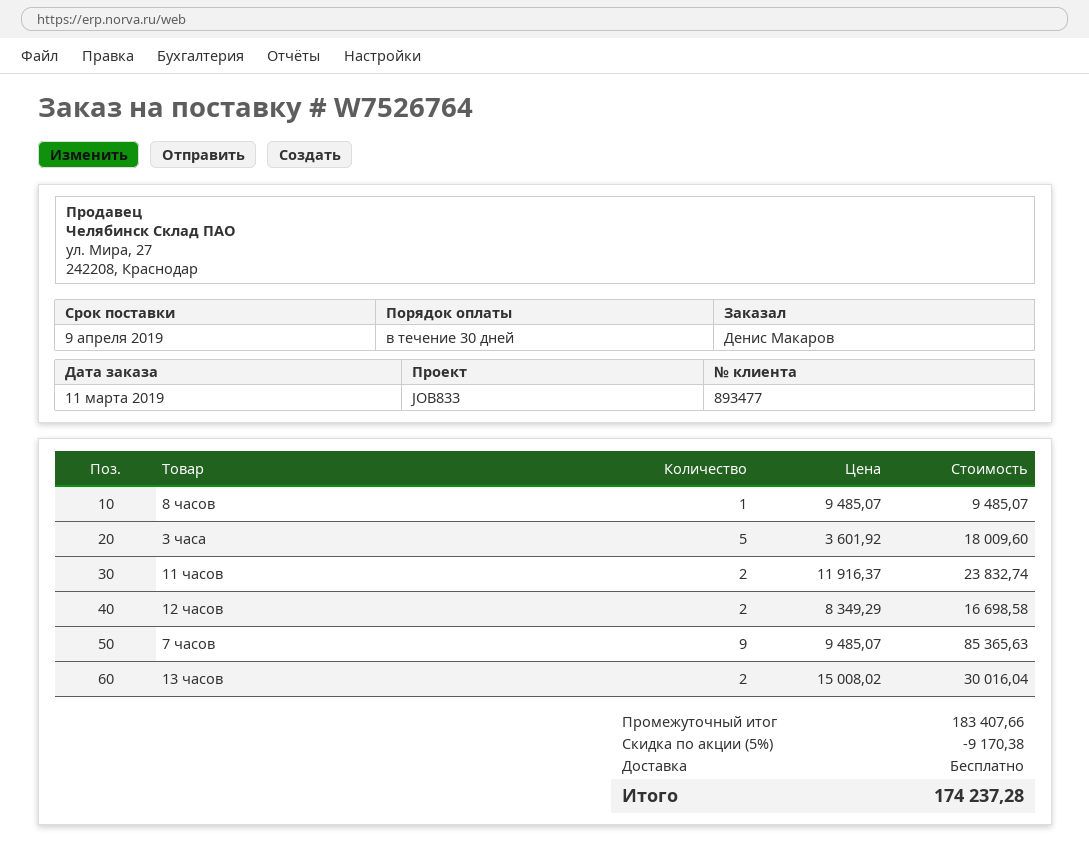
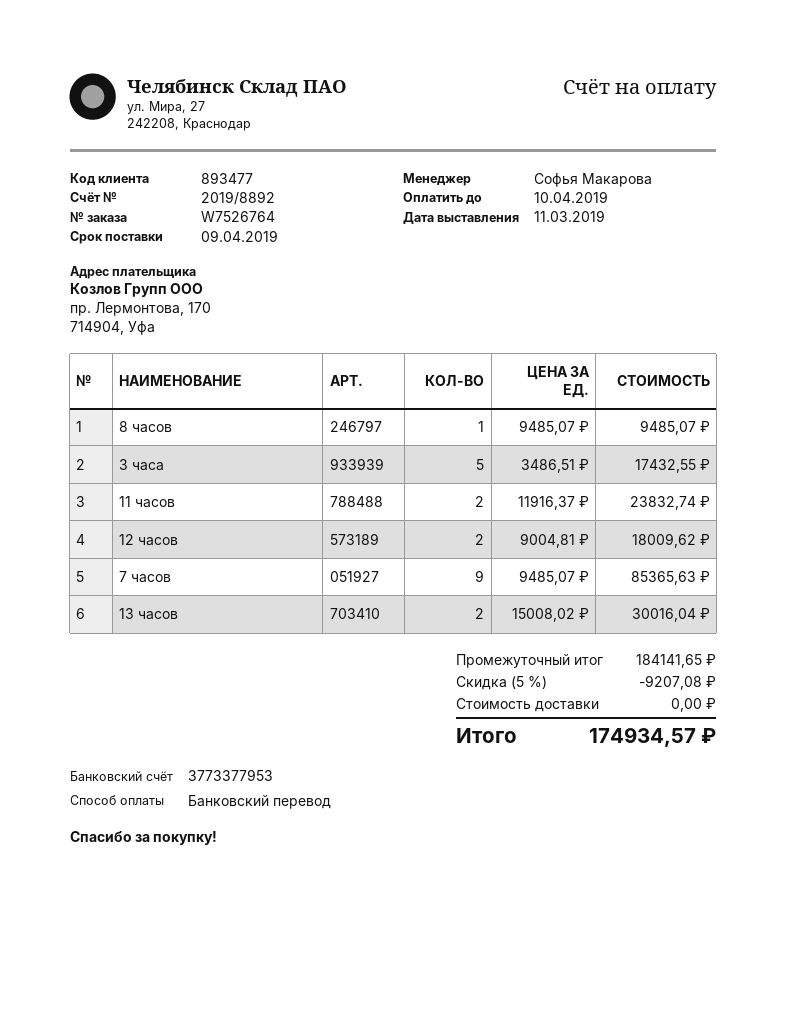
3 часа: 5 x 3601.92 = 18009.60 -> 5 x 3486.51 = 17432.55
12 часов: 2 x 8349.29 = 16698.58 -> 2 x 9004.81 = 18009.62
subtotal: 183407.66 -> 184141.65
discount: 5% = 9170.38 -> 5% = 9207.08
total: 174237.28 -> 174934.57

